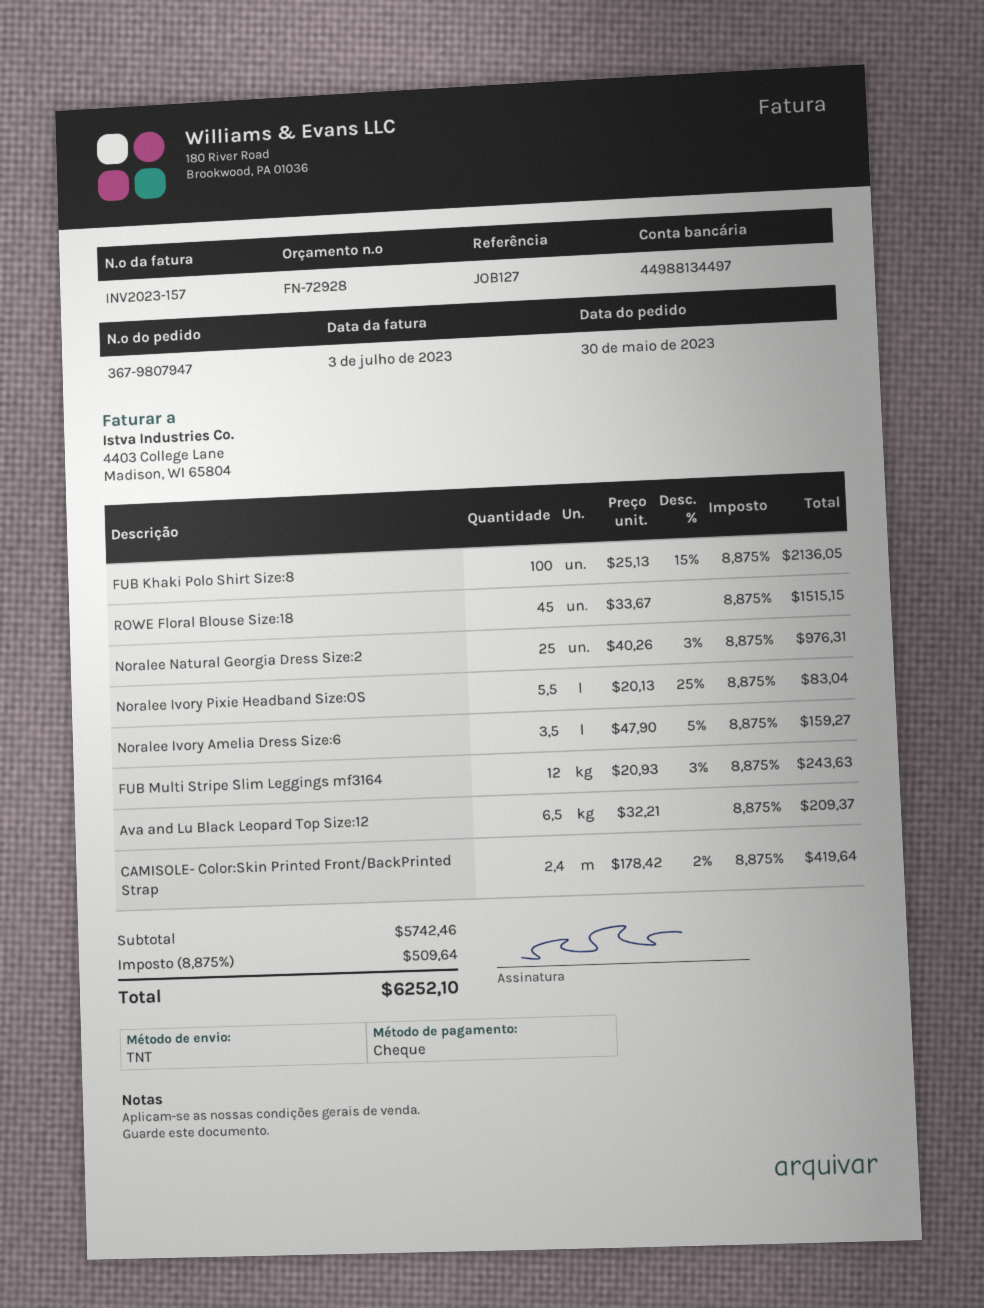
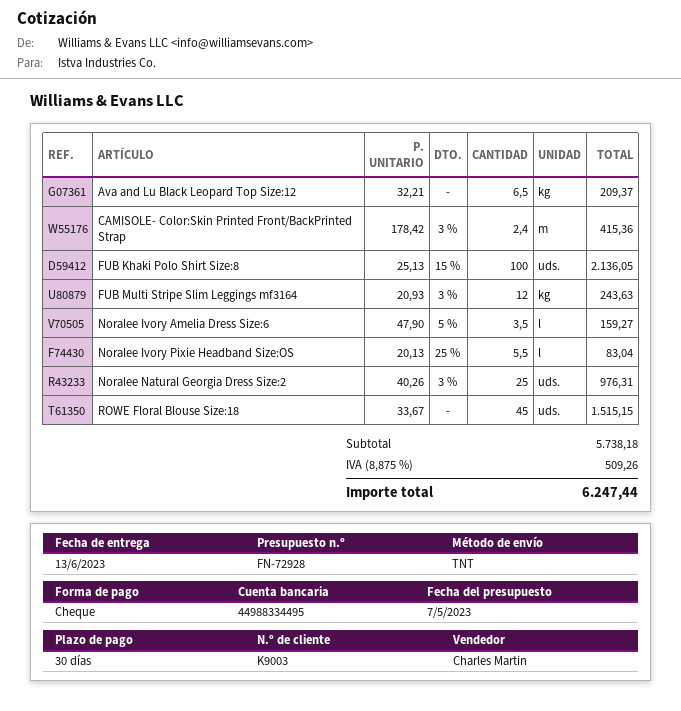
bank account: 44988134497 -> 44988334495
CAMISOLE- Color:Skin Printed Front/BackPrinted Strap: 2.4 x 178.42 - 2% = 419.64 -> 2.4 x 178.42 - 3% = 415.36
subtotal: 5742.46 -> 5738.18
tax: 8.875% = 509.64 -> 8.875% = 509.26
total: 6252.10 -> 6247.44

